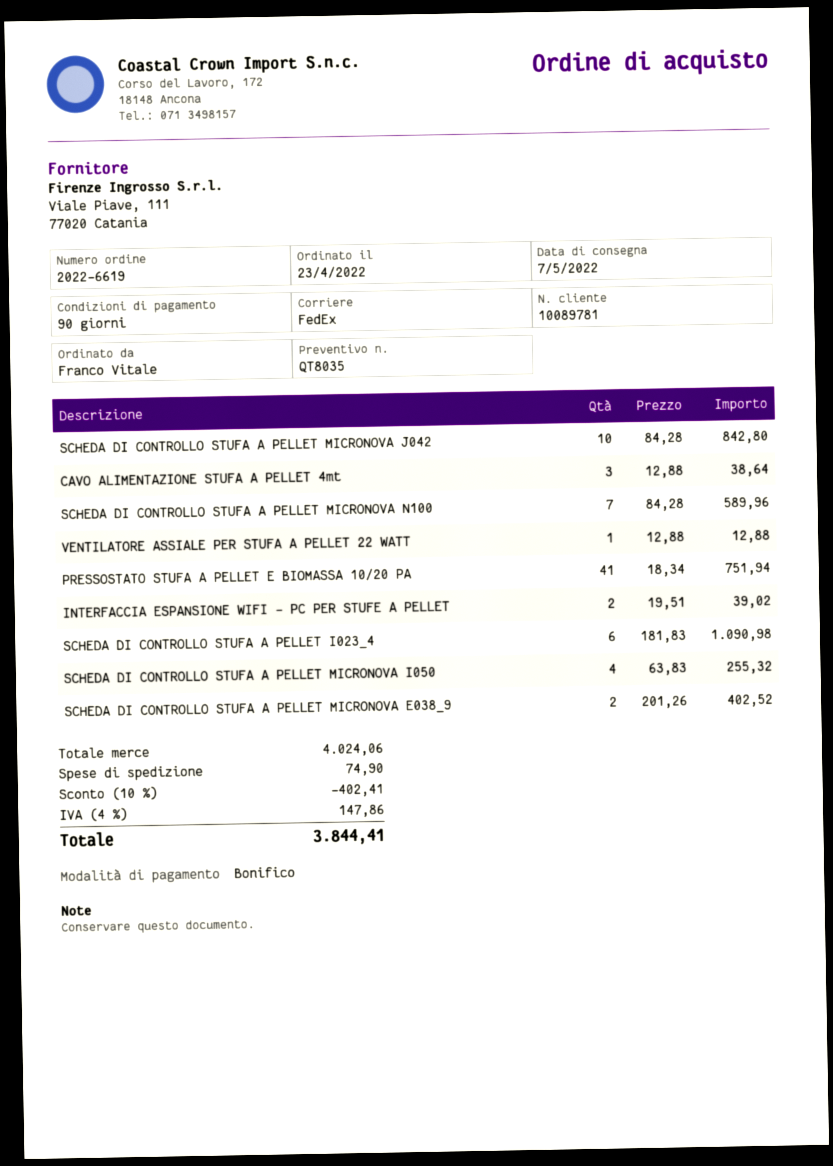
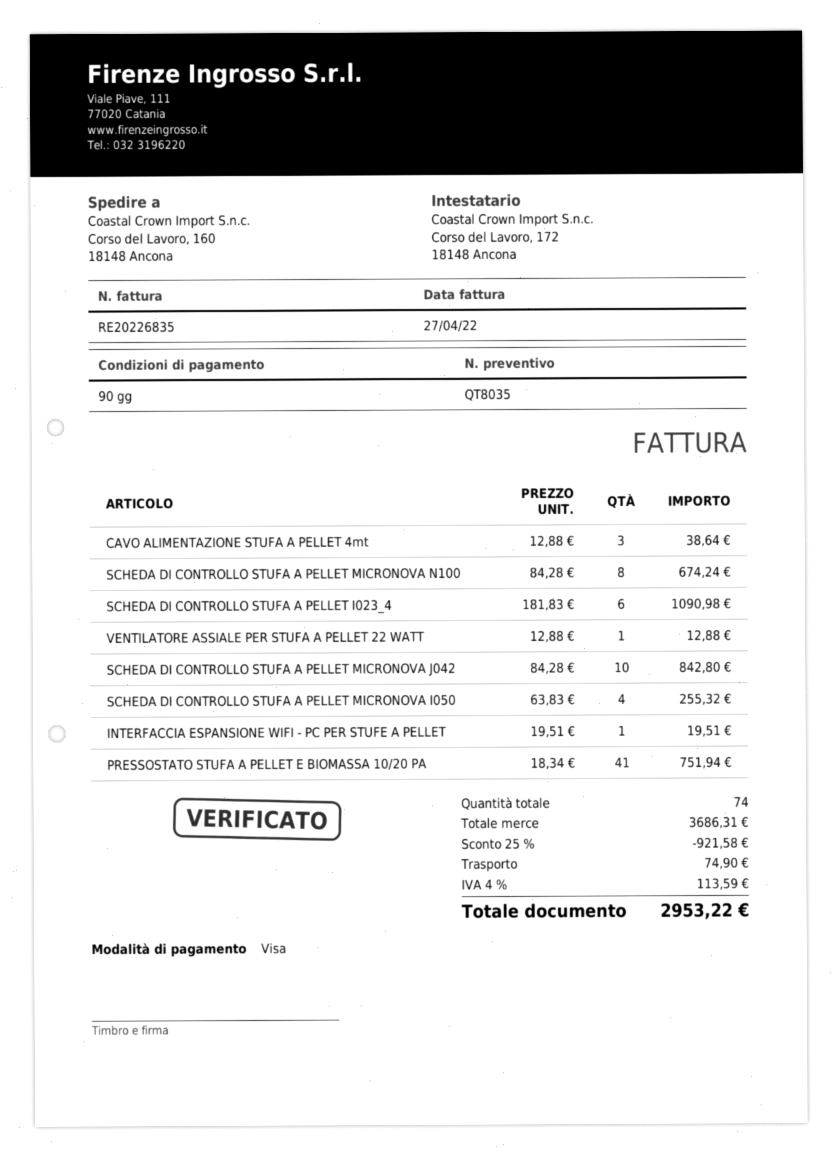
payment method: bank transfer -> Visa
SCHEDA DI CONTROLLO STUFA A PELLET MICRONOVA N100: 7 x 84.28 = 589.96 -> 8 x 84.28 = 674.24
INTERFACCIA ESPANSIONE WIFI - PC PER STUFE A PELLET: 2 x 19.51 = 39.02 -> 1 x 19.51 = 19.51
SCHEDA DI CONTROLLO STUFA A PELLET MICRONOVA E038_9: 2 x 201.26 = 402.52 -> none
subtotal: 4024.06 -> 3686.31
discount: 10% = 402.41 -> 25% = 921.58
tax: 4% = 147.86 -> 4% = 113.59
total: 3844.41 -> 2953.22

